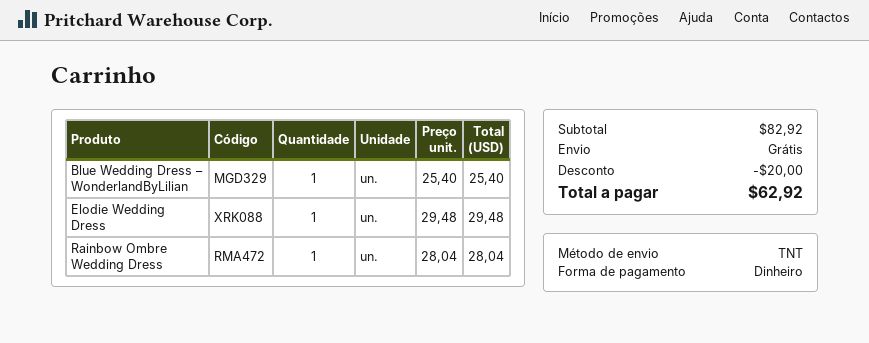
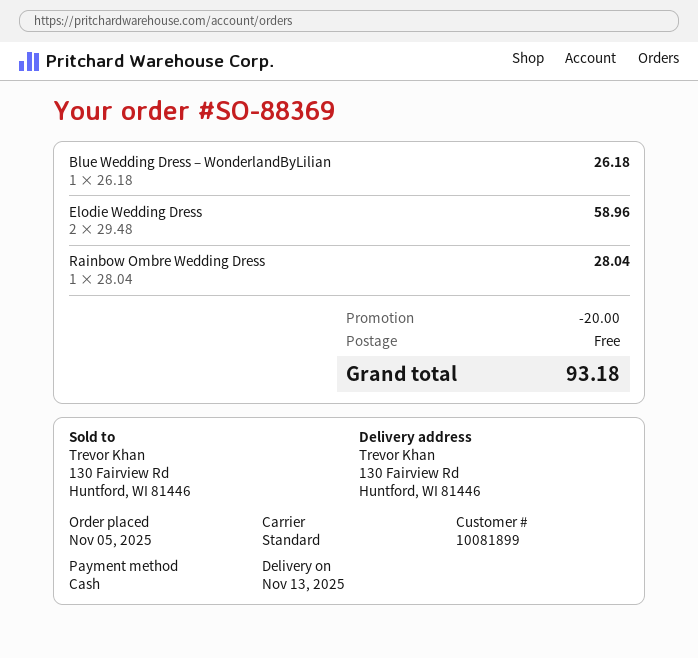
shipping method: TNT -> standard
Blue Wedding Dress – WonderlandByLilian: 1 x 25.40 = 25.40 -> 1 x 26.18 = 26.18
Elodie Wedding Dress: 1 x 29.48 = 29.48 -> 2 x 29.48 = 58.96
total: 62.92 -> 93.18

